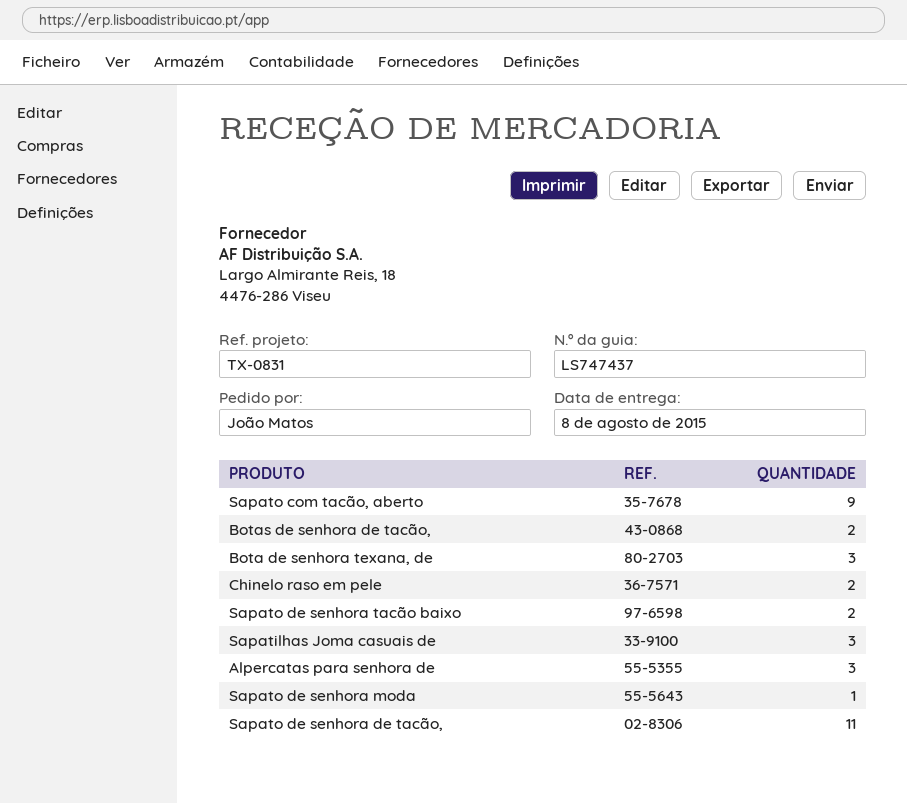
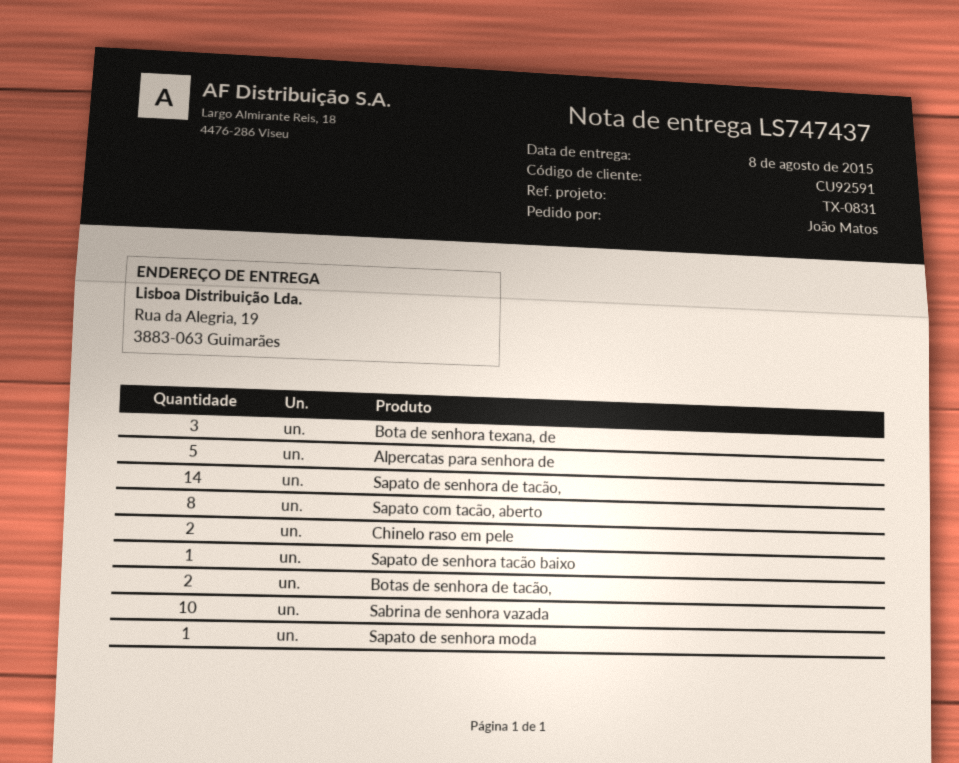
Sapato com tacão, aberto: 9 -> 8
Sapato de senhora tacão baixo: 2 -> 1
Sapatilhas Joma casuais de: 3 -> none
Alpercatas para senhora de: 3 -> 5
Sapato de senhora de tacão,: 11 -> 14
Sabrina de senhora vazada: none -> 10

